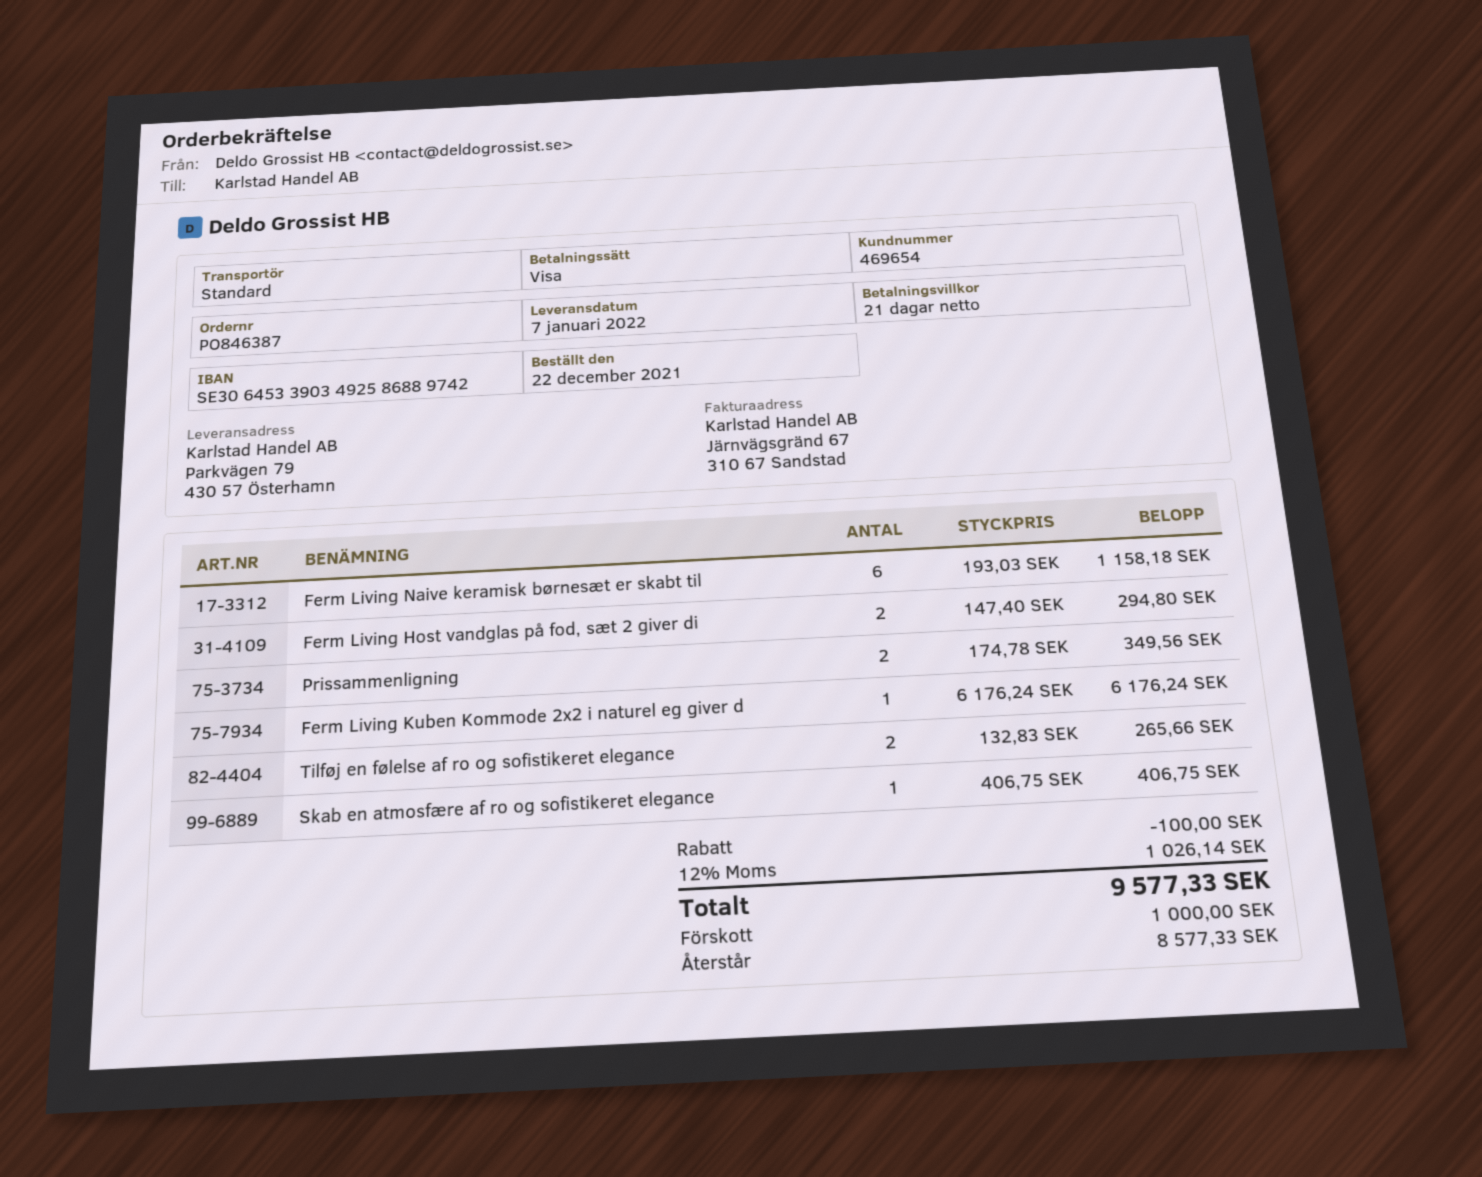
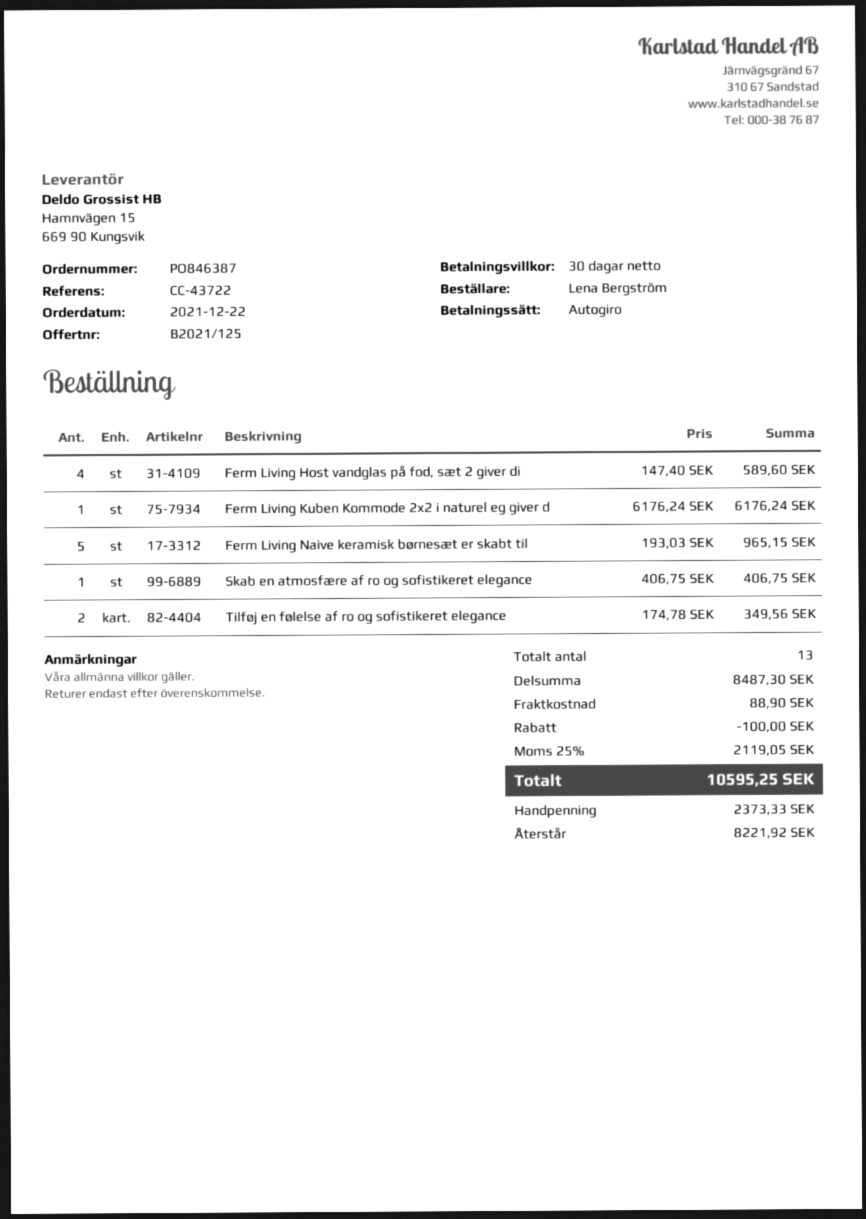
payment terms: 21 days -> 30 days
payment method: Visa -> direct debit
Ferm Living Naive keramisk børnesæt er skabt til: 6 x 193.03 = 1158.18 -> 5 x 193.03 = 965.15
Ferm Living Host vandglas på fod, sæt 2 giver di: 2 x 147.40 = 294.80 -> 4 x 147.40 = 589.60
Prissammenligning: 2 x 174.78 = 349.56 -> none
Tilføj en følelse af ro og sofistikeret elegance: 2 x 132.83 = 265.66 -> 2 x 174.78 = 349.56
shipping: none -> 88.90
tax: 12% = 1026.14 -> 25% = 2119.05
total: 9577.33 -> 10595.25
deposit: 1000.00 -> 2373.33
balance: 8577.33 -> 8221.92

